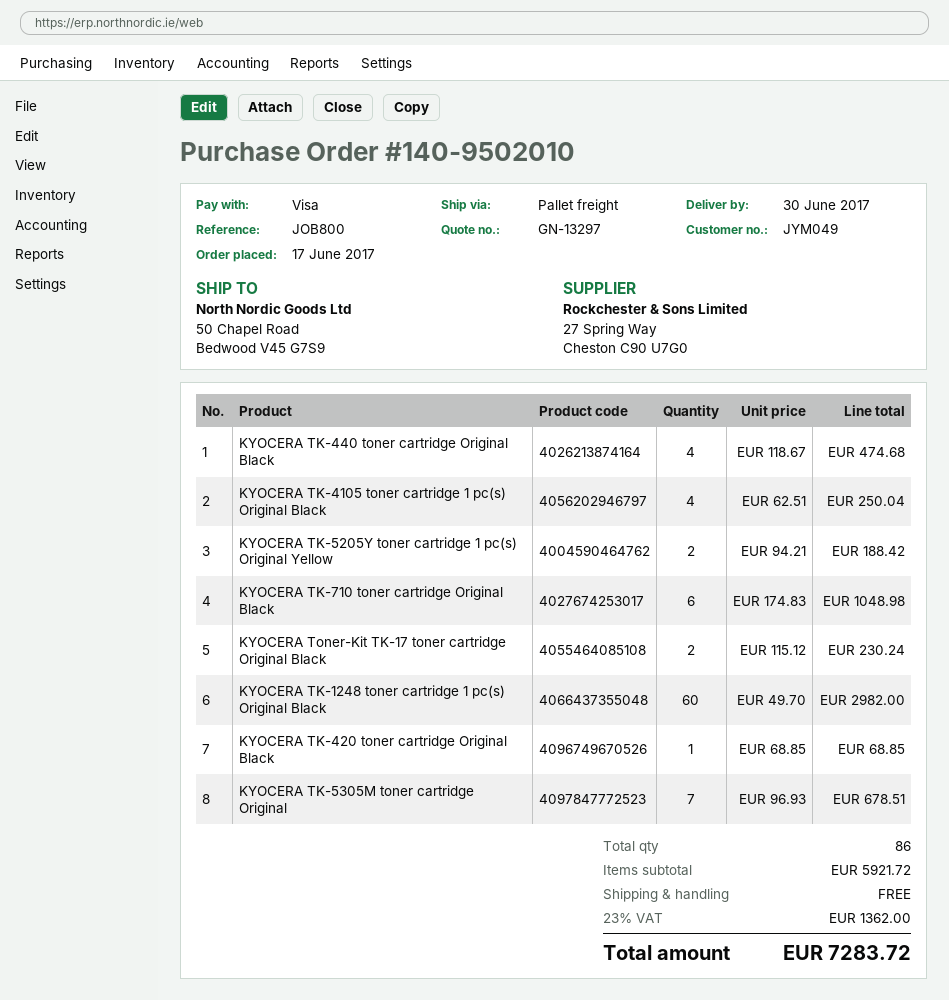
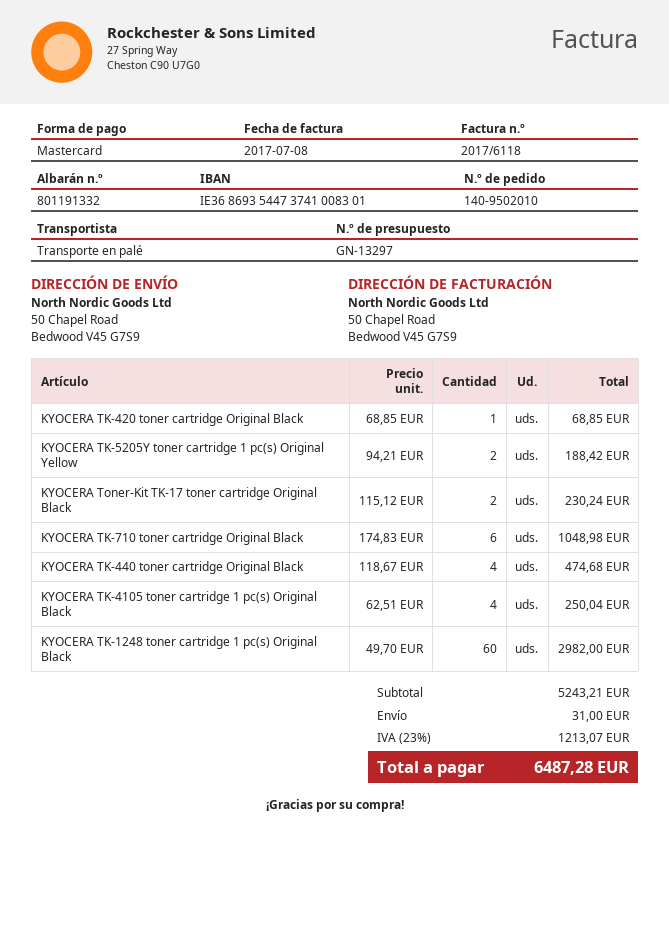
payment method: Visa -> Mastercard
KYOCERA TK-5305M toner cartridge Original: 7 x 96.93 = 678.51 -> none
subtotal: 5921.72 -> 5243.21
shipping: 0.00 -> 31.00
tax: 23% = 1362.00 -> 23% = 1213.07
total: 7283.72 -> 6487.28

